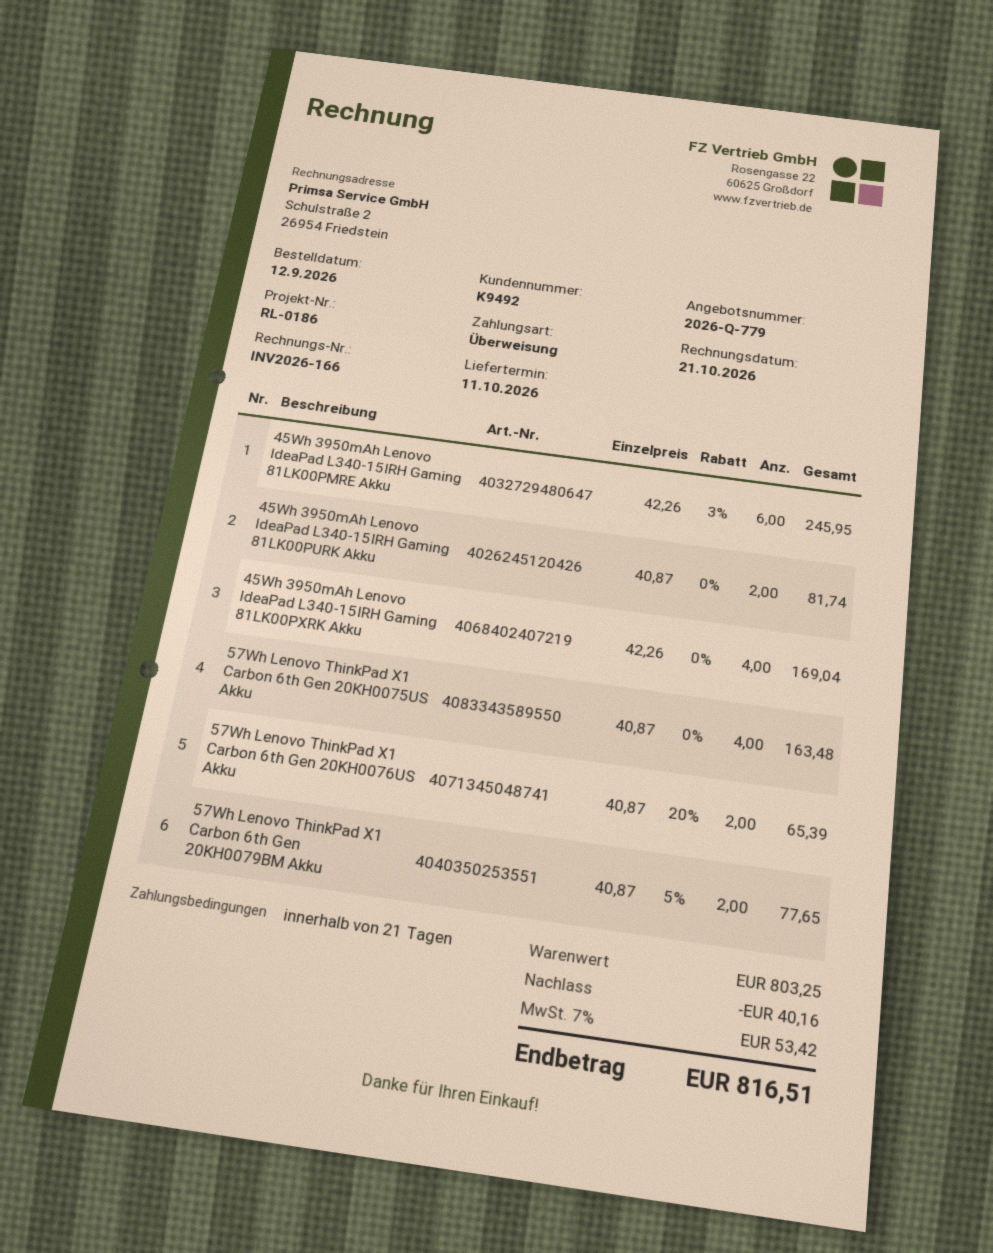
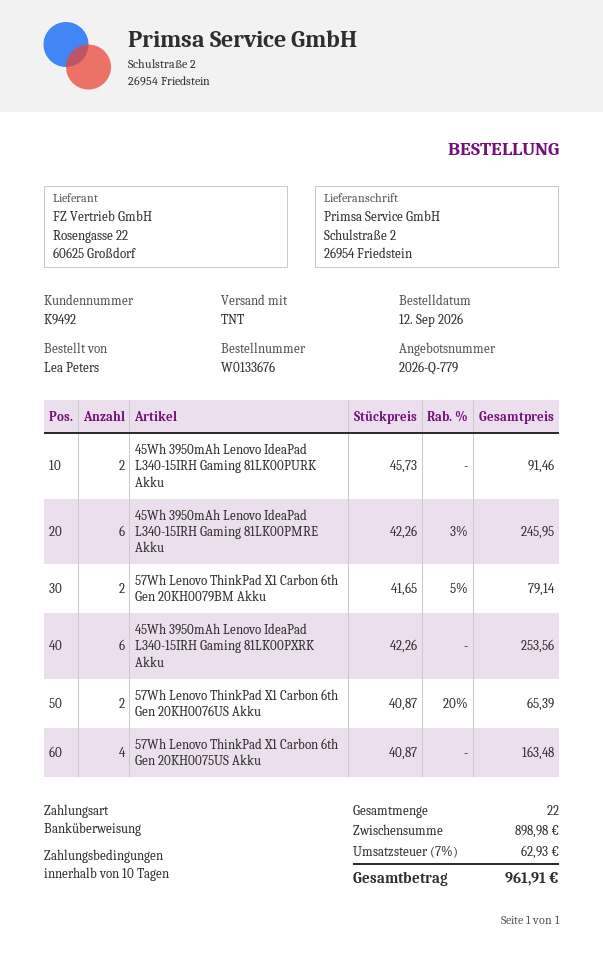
payment terms: 21 days -> 10 days
45Wh 3950mAh Lenovo IdeaPad L340-15IRH Gaming 81LK00PURK Akku: 2 x 40.87 = 81.74 -> 2 x 45.73 = 91.46
45Wh 3950mAh Lenovo IdeaPad L340-15IRH Gaming 81LK00PXRK Akku: 4 x 42.26 = 169.04 -> 6 x 42.26 = 253.56
57Wh Lenovo ThinkPad X1 Carbon 6th Gen 20KH0079BM Akku: 2 x 40.87 - 5% = 77.65 -> 2 x 41.65 - 5% = 79.14
subtotal: 803.25 -> 898.98
discount: 40.16 -> none
tax: 7% = 53.42 -> 7% = 62.93
total: 816.51 -> 961.91

